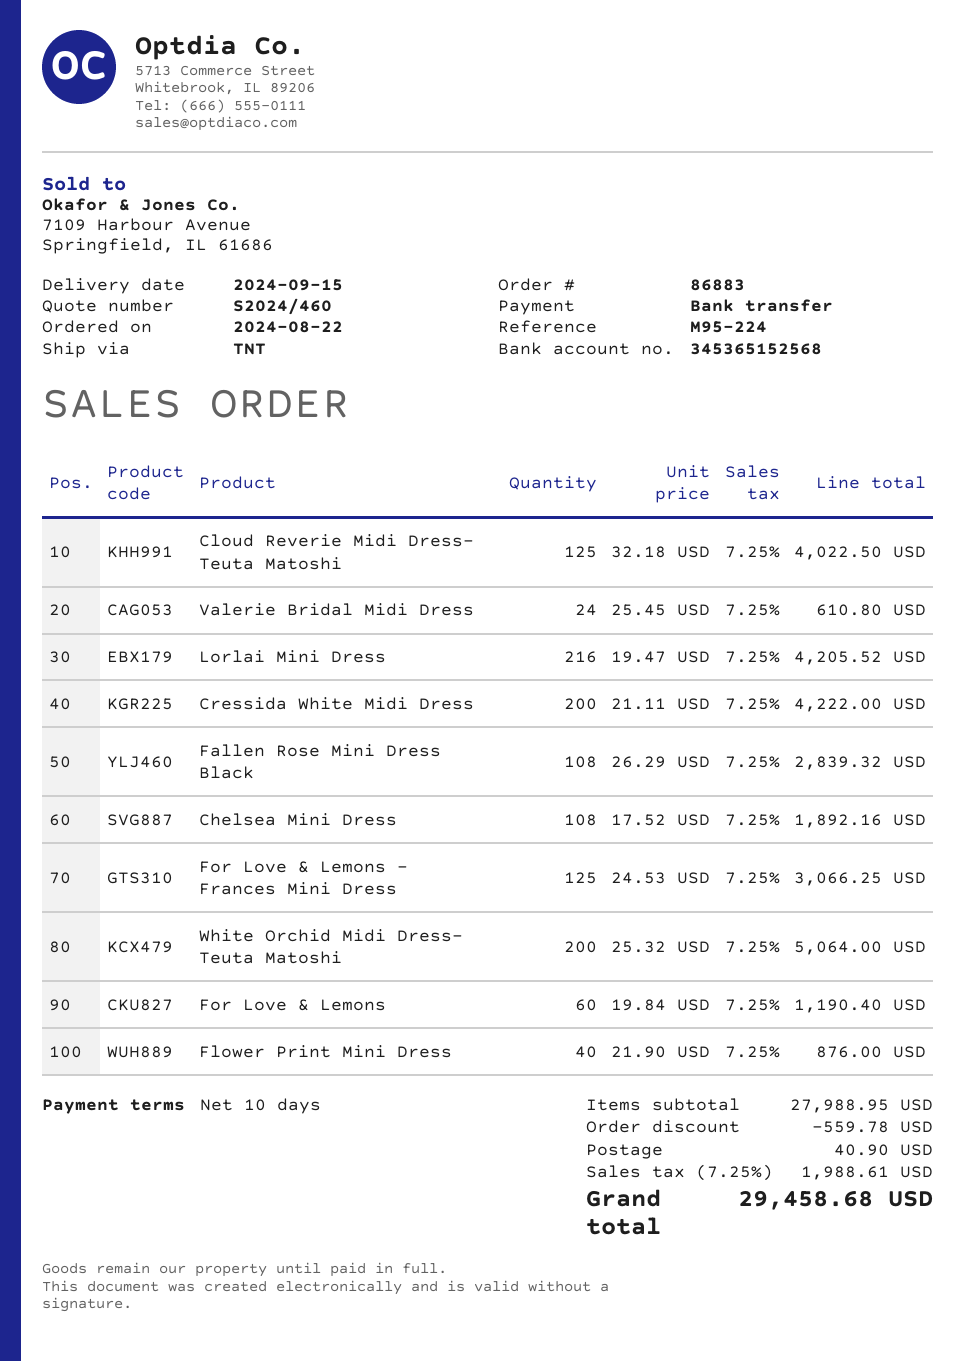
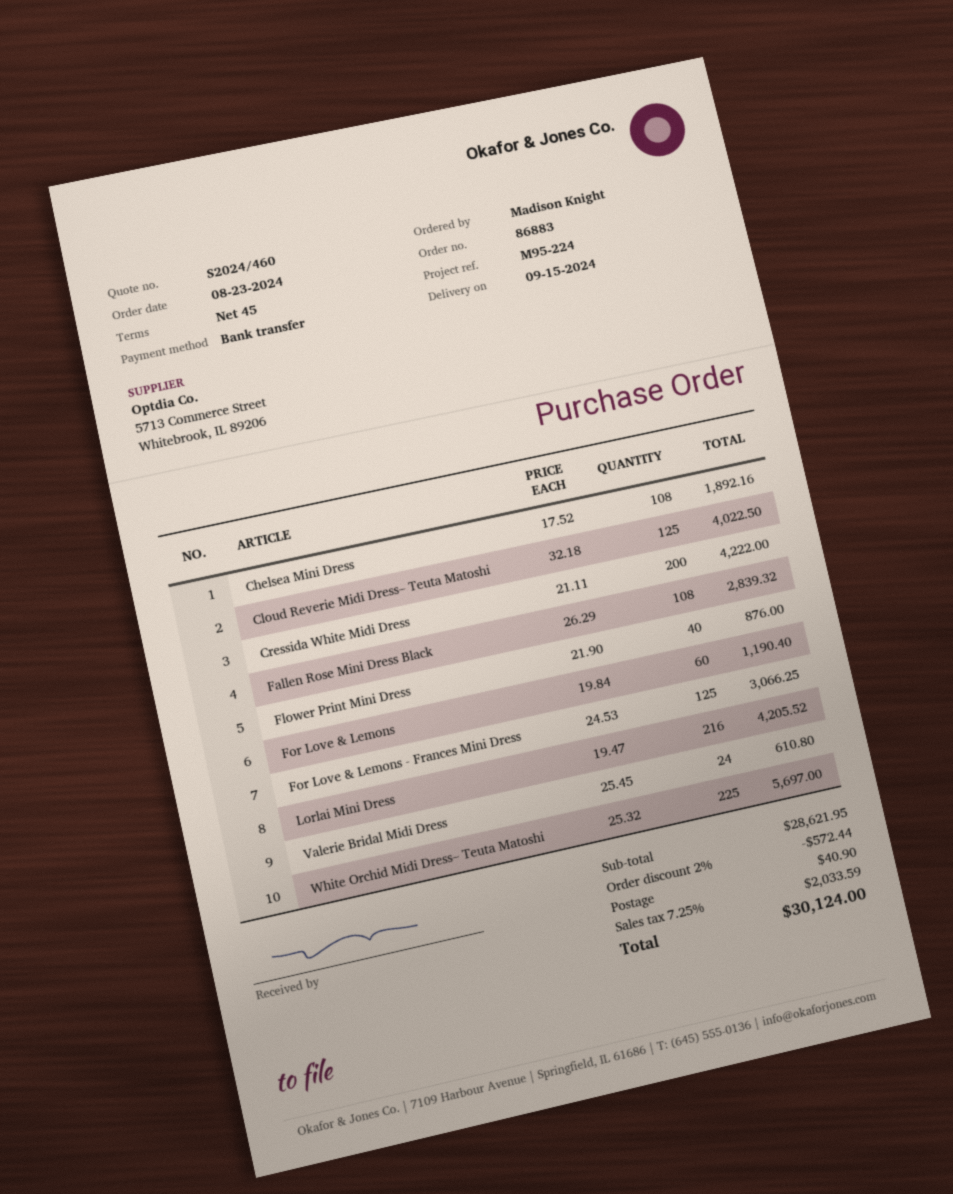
order date: 2024-08-22 -> 2024-08-23
payment terms: 10 days -> 45 days
White Orchid Midi Dress– Teuta Matoshi: 200 x 25.32 = 5064.00 -> 225 x 25.32 = 5697.00
subtotal: 27988.95 -> 28621.95
discount: 559.78 -> 572.44
tax: 7.25% = 1988.61 -> 7.25% = 2033.59
total: 29458.68 -> 30124.00

